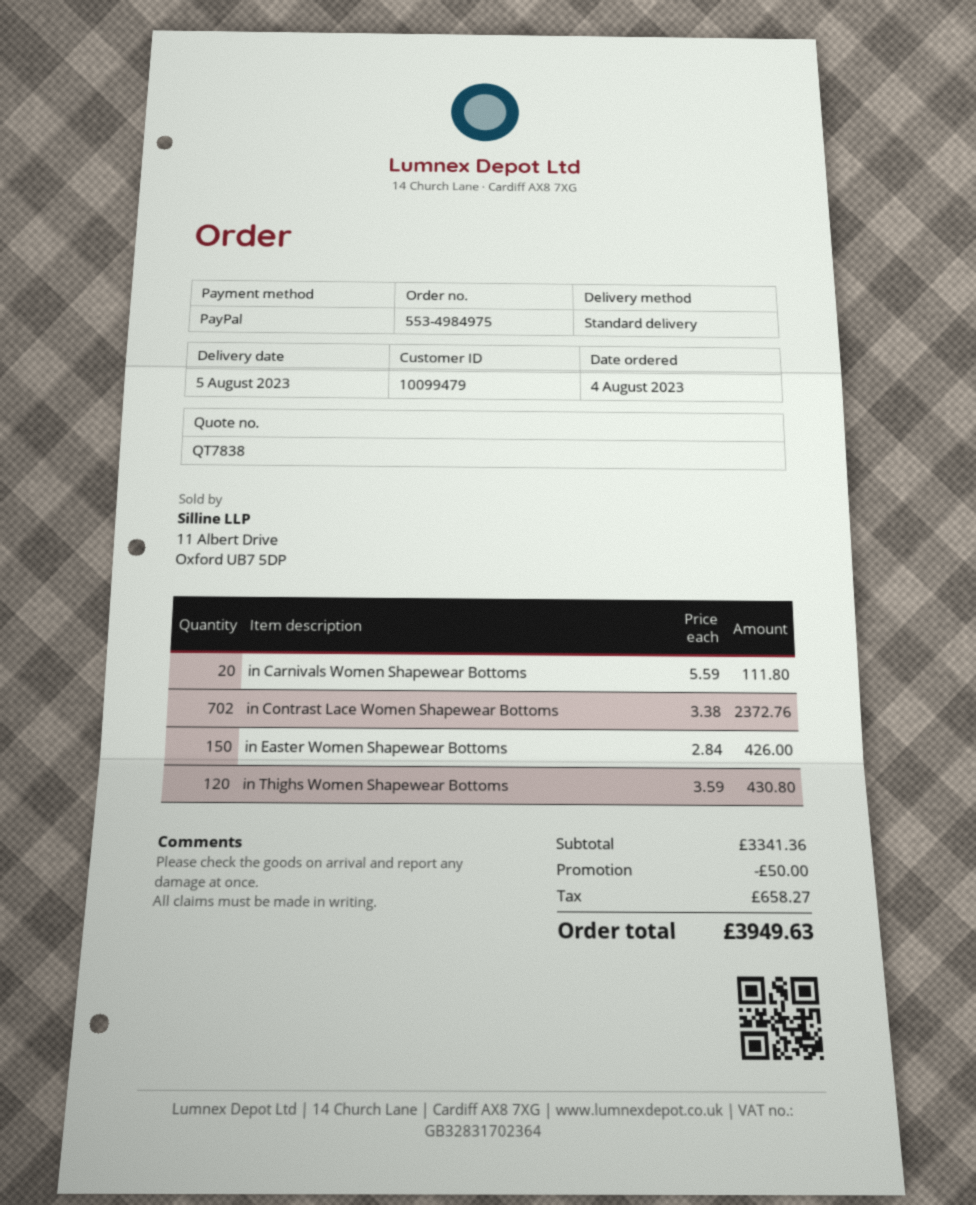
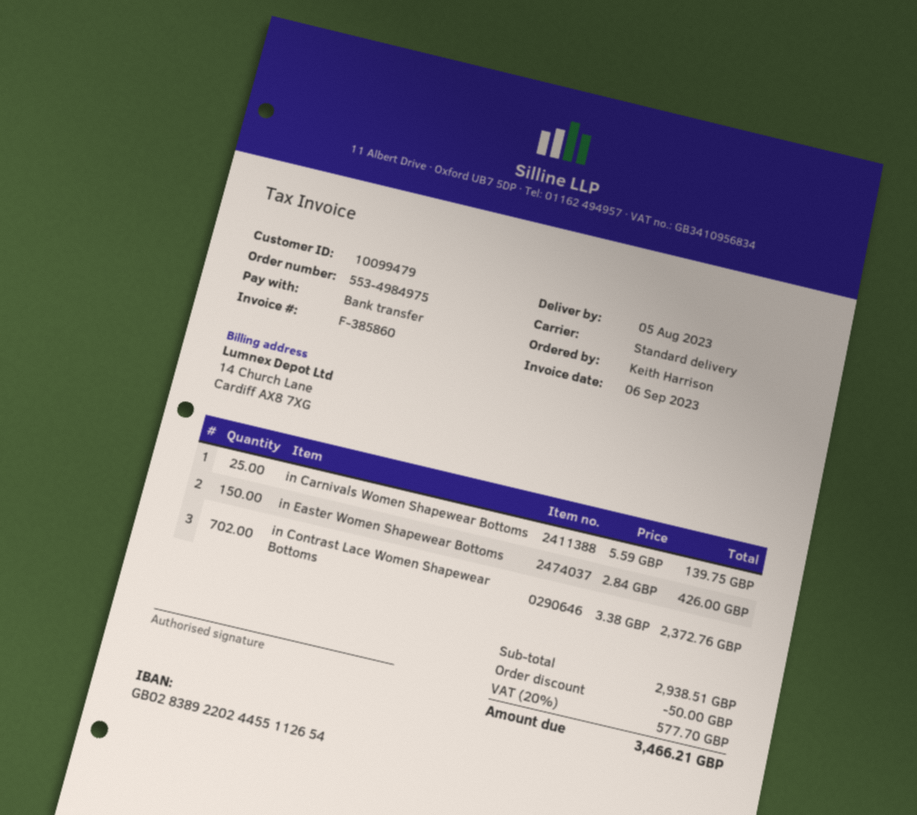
payment method: PayPal -> bank transfer
in Carnivals Women Shapewear Bottoms: 20 x 5.59 = 111.80 -> 25 x 5.59 = 139.75
in Thighs Women Shapewear Bottoms: 120 x 3.59 = 430.80 -> none
subtotal: 3341.36 -> 2938.51
tax: 658.27 -> 577.70
total: 3949.63 -> 3466.21

